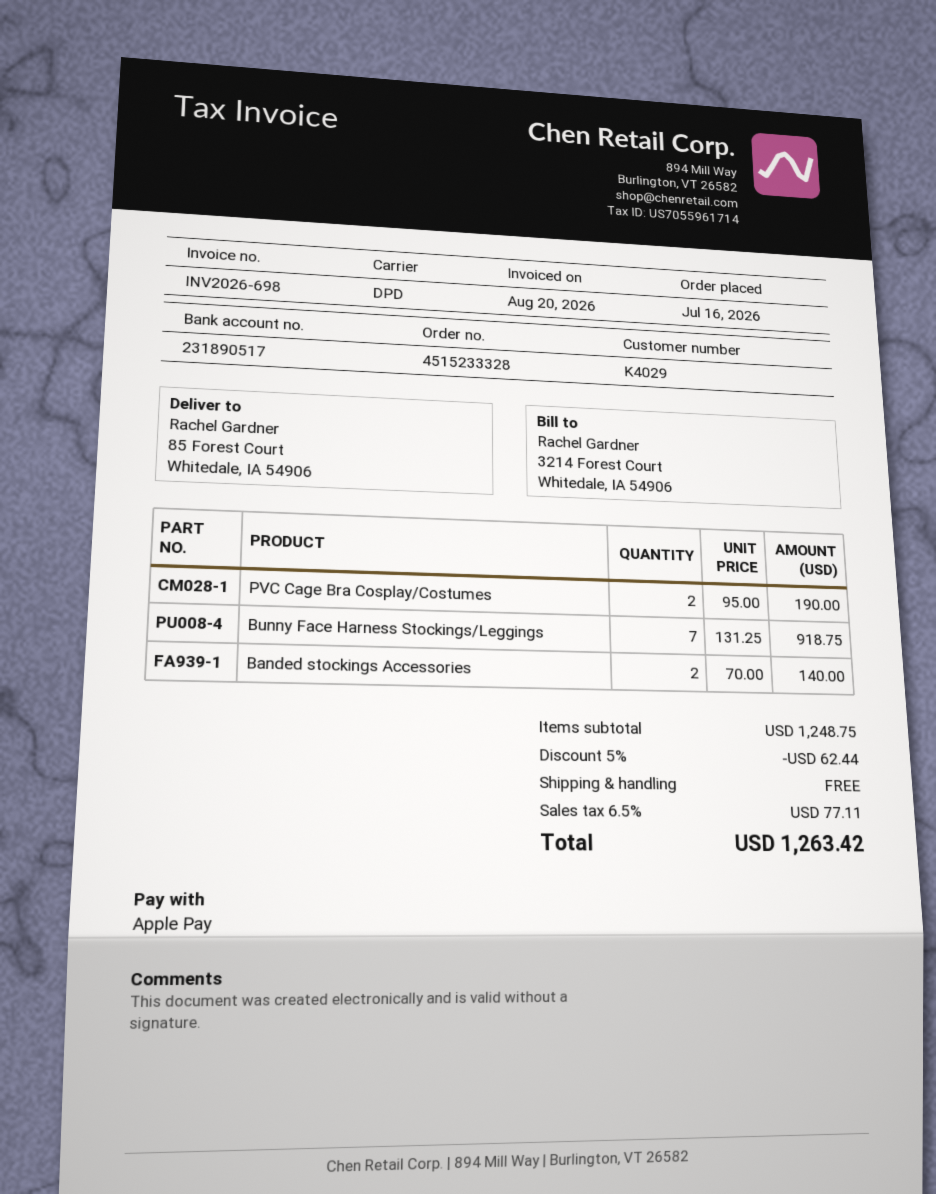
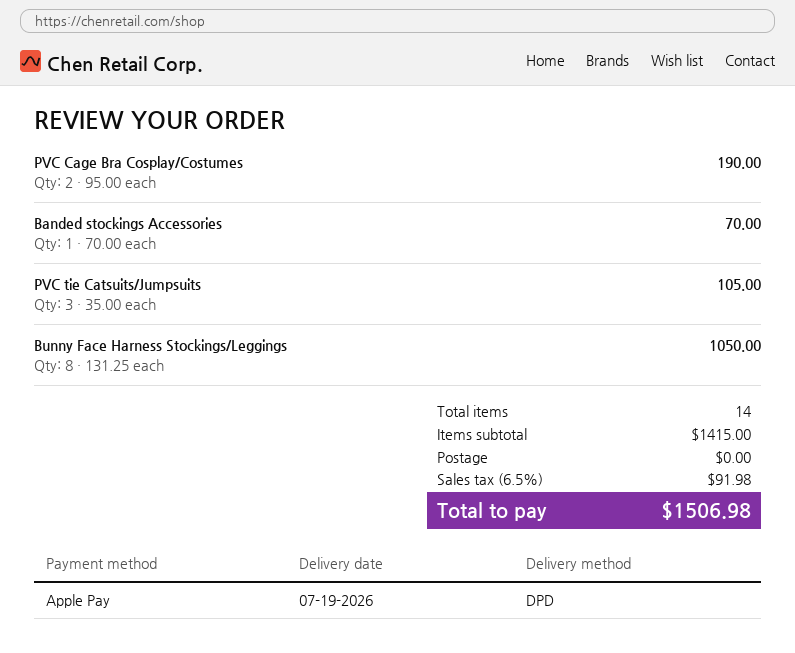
Bunny Face Harness Stockings/Leggings: 7 x 131.25 = 918.75 -> 8 x 131.25 = 1050.00
Banded stockings Accessories: 2 x 70.00 = 140.00 -> 1 x 70.00 = 70.00
PVC tie Catsuits/Jumpsuits: none -> 3 x 35.00 = 105.00
subtotal: 1248.75 -> 1415.00
discount: 5% = 62.44 -> none
tax: 6.5% = 77.11 -> 6.5% = 91.98
total: 1263.42 -> 1506.98

